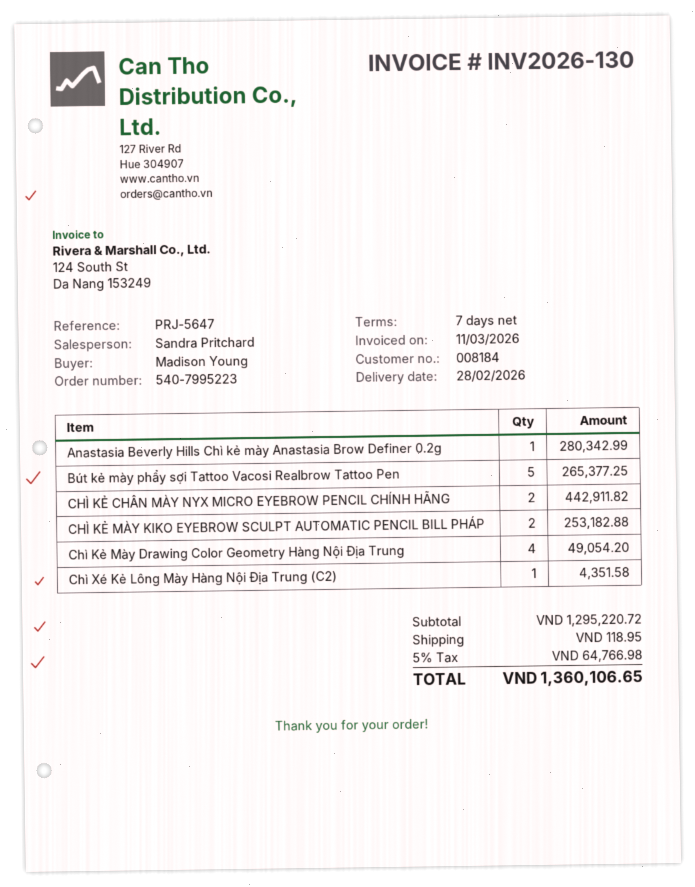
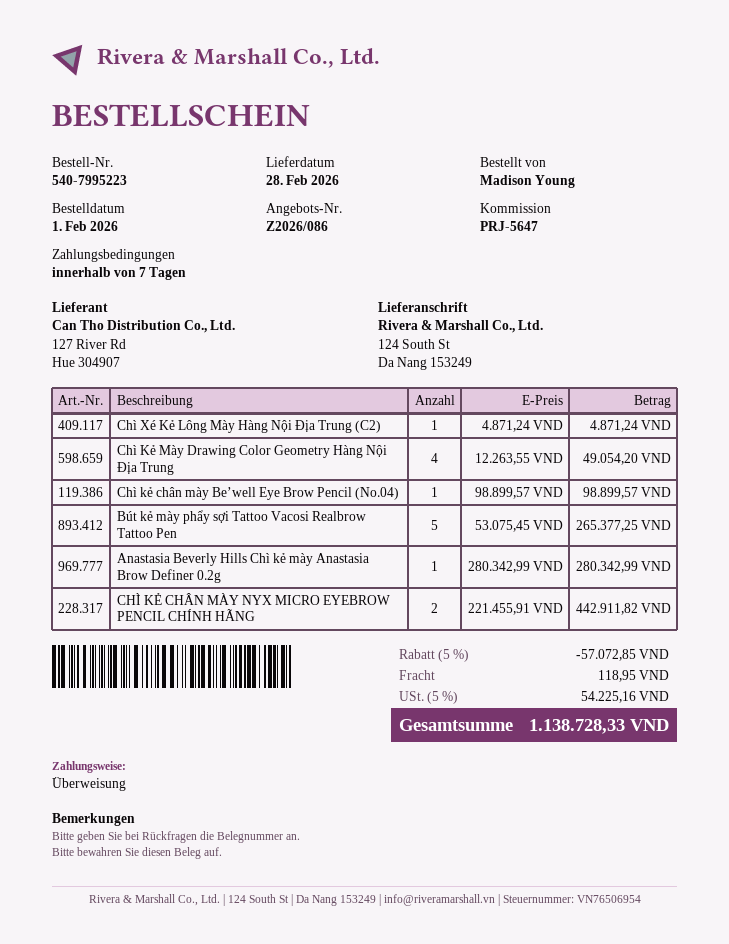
CHÌ KẺ MÀY KIKO EYEBROW SCULPT AUTOMATIC PENCIL BILL PHÁP: 2 for 253182.88 -> none
Chì Xé Kẻ Lông Mày Hàng Nội Địa Trung (C2): 1 for 4351.58 -> 1 for 4871.24
Chì kẻ chân mày Be’well Eye Brow Pencil (No.04): none -> 1 for 98899.57
discount: none -> 5% = 57072.85
tax: 5% = 64766.98 -> 5% = 54225.16
total: 1360106.65 -> 1138728.33

